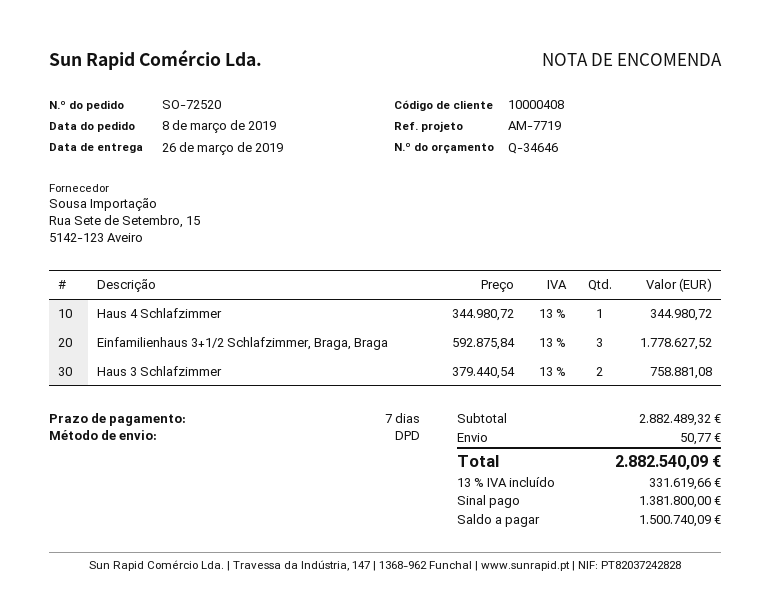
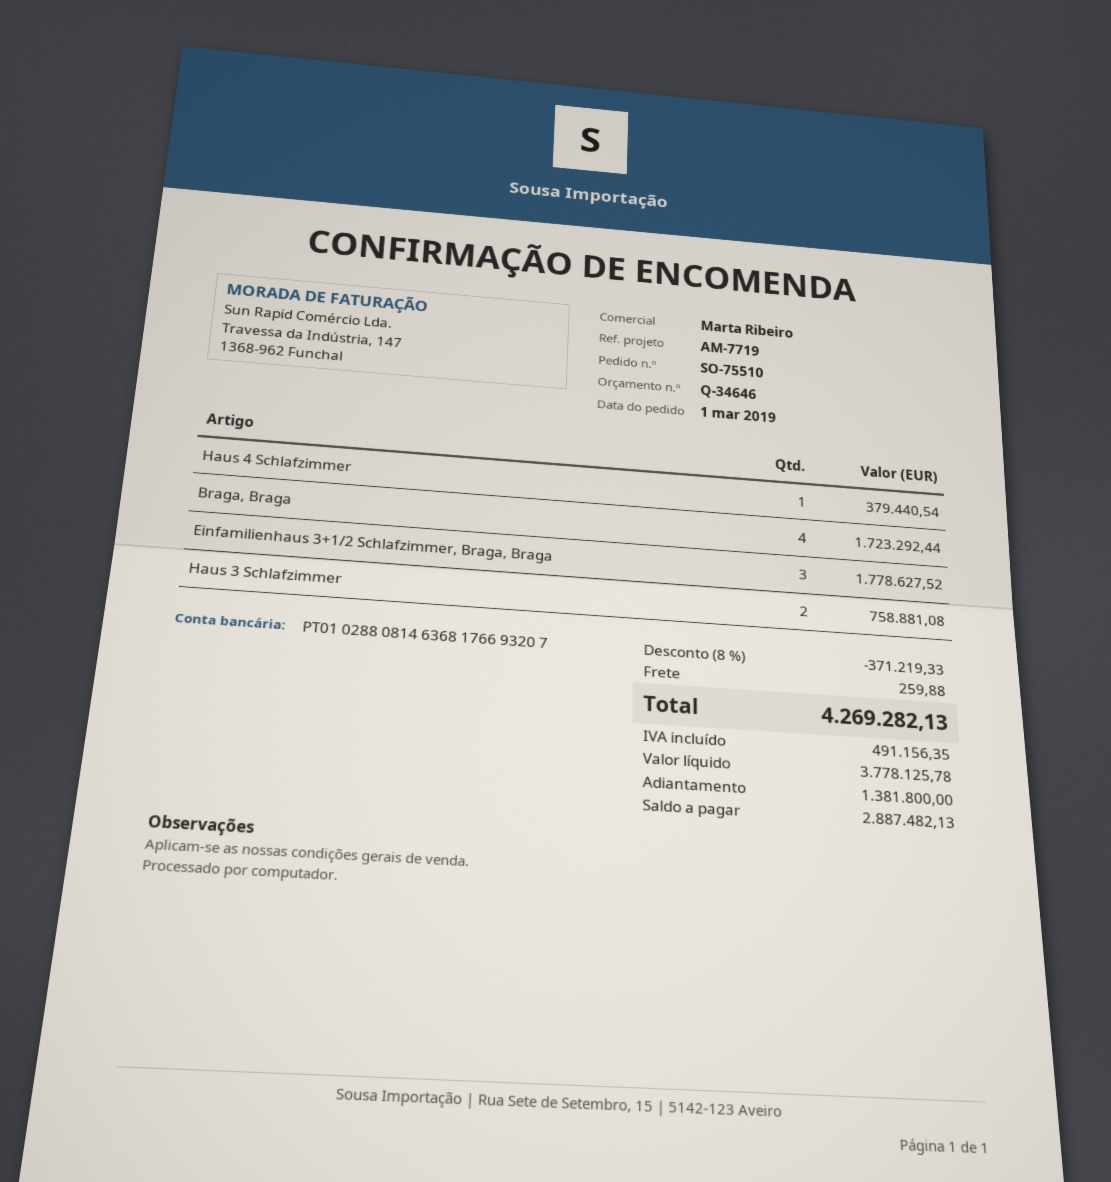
order number: SO-72520 -> SO-75510
order date: 2019-03-08 -> 2019-03-01
Haus 4 Schlafzimmer: 1 for 344980.72 -> 1 for 379440.54
Braga, Braga: none -> 4 for 1723292.44
discount: none -> 8% = 371219.33
shipping: 50.77 -> 259.88
tax: 331619.66 -> 491156.35
total: 2882540.09 -> 4269282.13
balance: 1500740.09 -> 2887482.13

